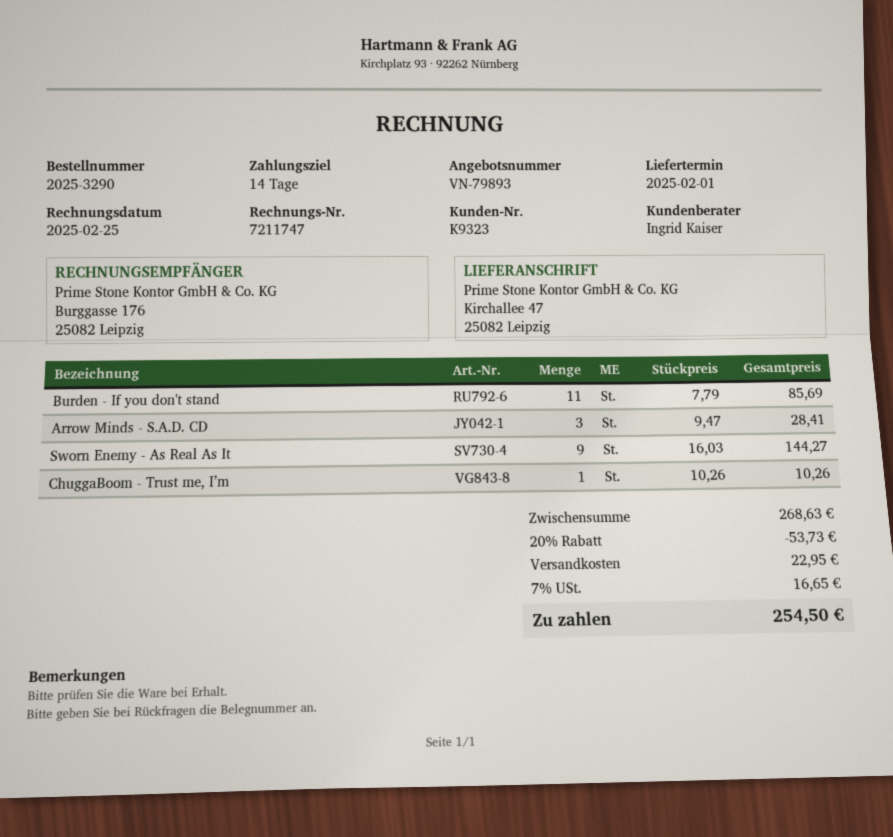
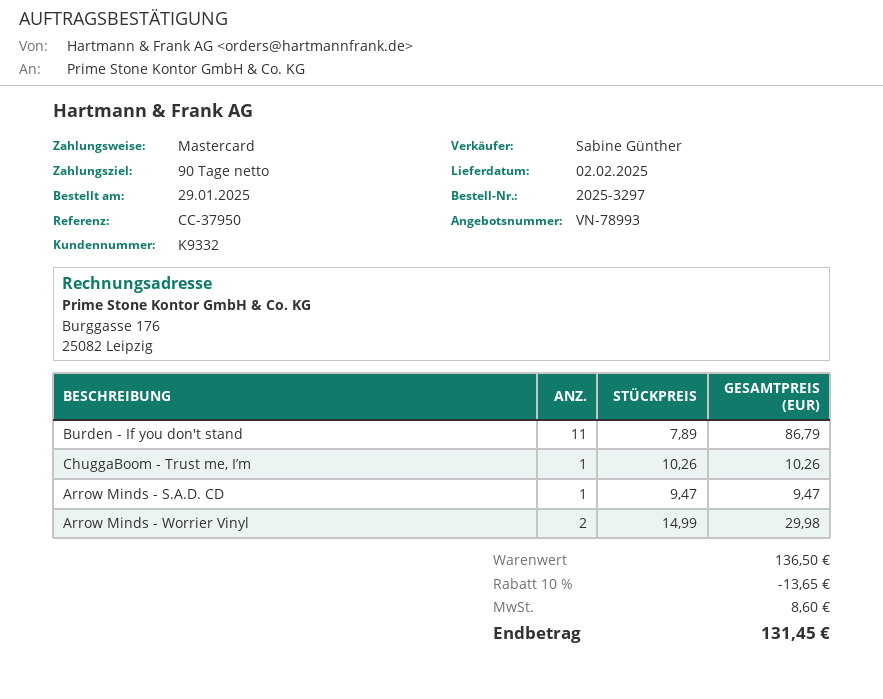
quote number: VN-79893 -> VN-78993
order number: 2025-3290 -> 2025-3297
delivery date: 2025-02-01 -> 2025-02-02
payment terms: 14 days -> 90 days
customer number: K9323 -> K9332
sales rep: Ingrid Kaiser -> Sabine Günther
Burden - If you don't stand: 11 x 7.79 = 85.69 -> 11 x 7.89 = 86.79
Arrow Minds - S.A.D. CD: 3 x 9.47 = 28.41 -> 1 x 9.47 = 9.47
Sworn Enemy - As Real As It: 9 x 16.03 = 144.27 -> none
Arrow Minds - Worrier Vinyl: none -> 2 x 14.99 = 29.98
subtotal: 268.63 -> 136.50
discount: 20% = 53.73 -> 10% = 13.65
shipping: 22.95 -> none
tax: 16.65 -> 8.60
total: 254.50 -> 131.45

